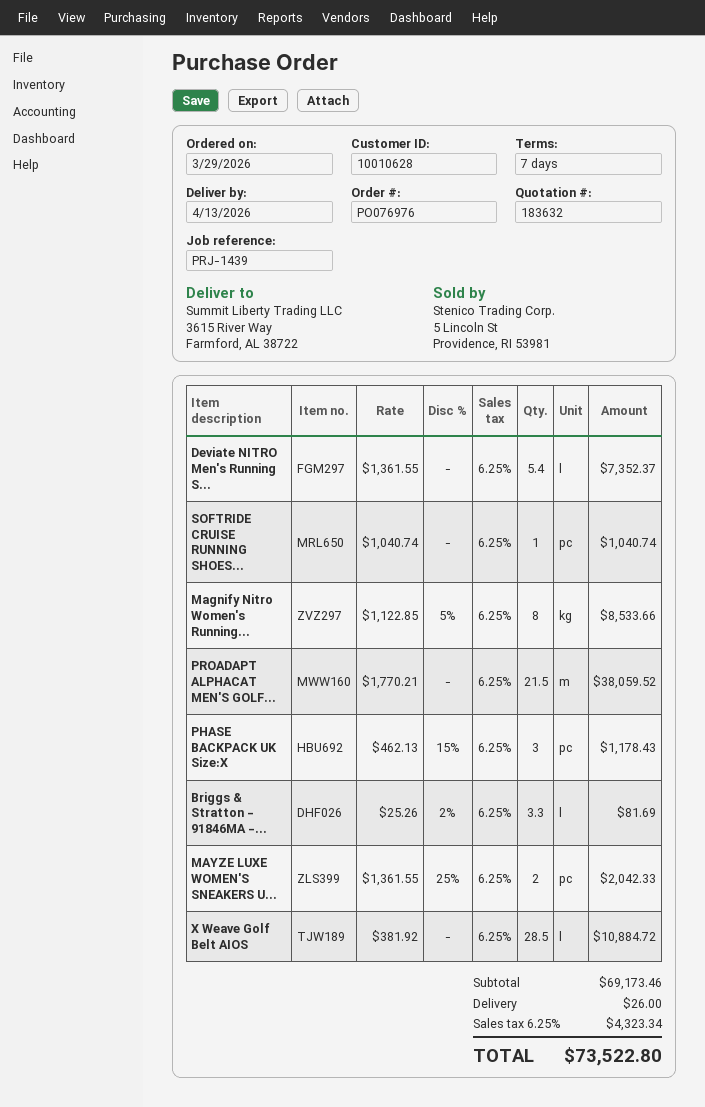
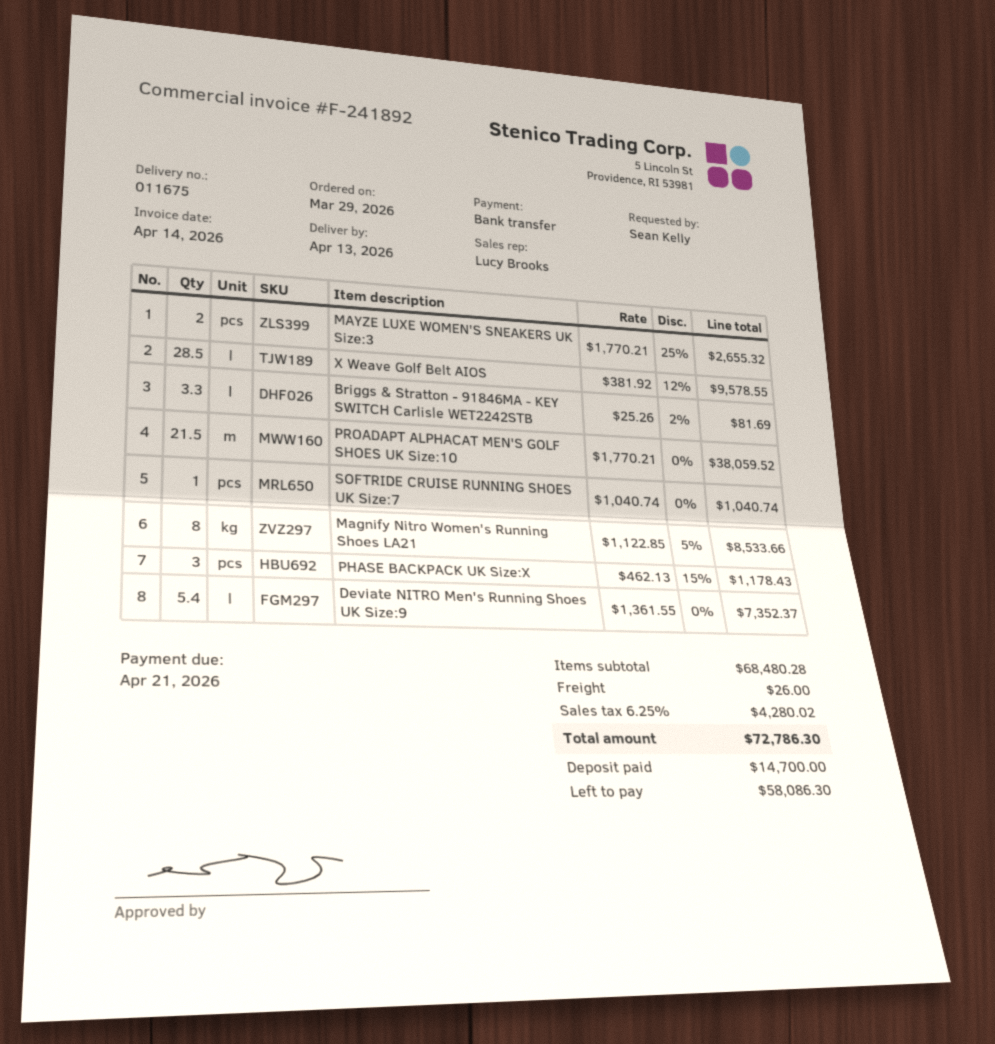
MAYZE LUXE WOMEN'S SNEAKERS U...: 2 x 1361.55 - 25% = 2042.33 -> 2 x 1770.21 - 25% = 2655.32
X Weave Golf Belt AIOS: 28.5 x 381.92 = 10884.72 -> 28.5 x 381.92 - 12% = 9578.55
subtotal: 69173.46 -> 68480.28
tax: 6.25% = 4323.34 -> 6.25% = 4280.02
total: 73522.80 -> 72786.30

